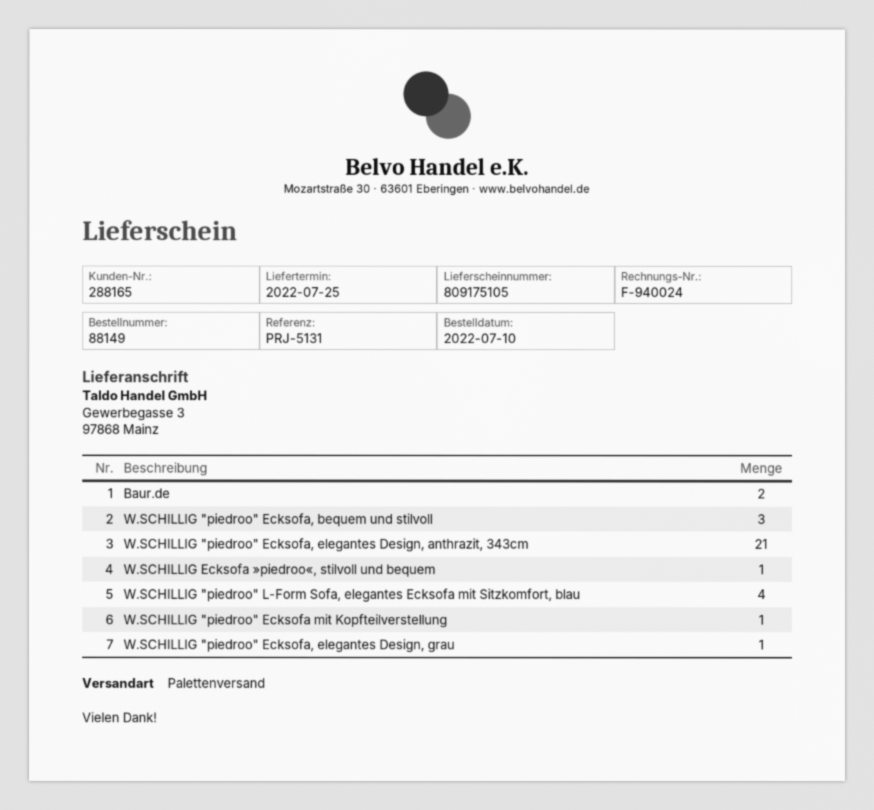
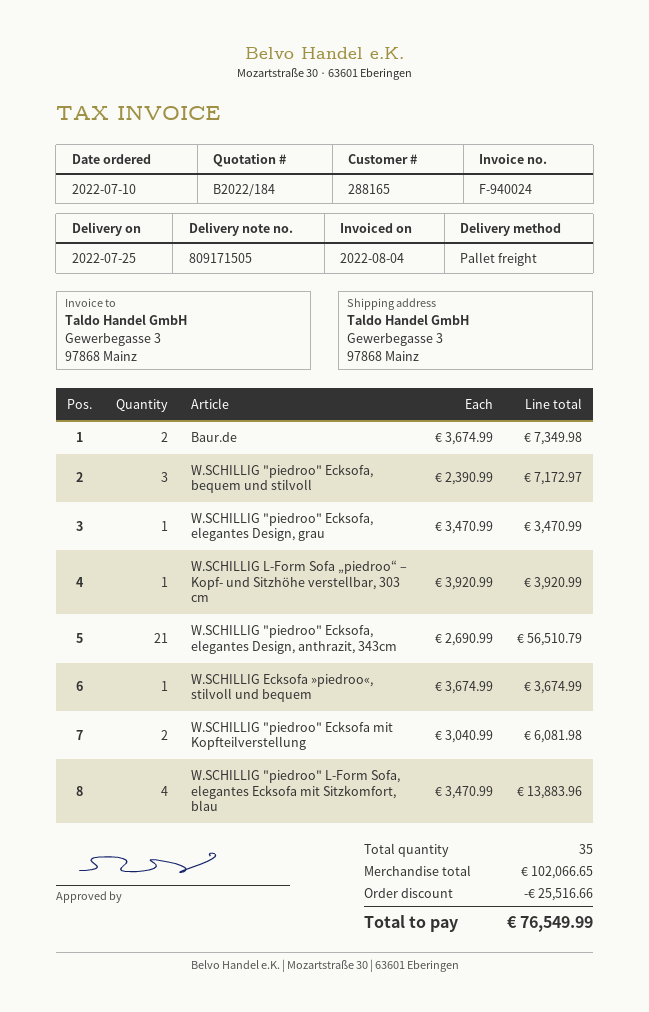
delivery note number: 809175105 -> 809171505
W.SCHILLIG "piedroo" Ecksofa mit Kopfteilverstellung: 1 -> 2
W.SCHILLIG L‑Form Sofa „piedroo“ – Kopf- und Sitzhöhe verstellbar, 303 cm: none -> 1

